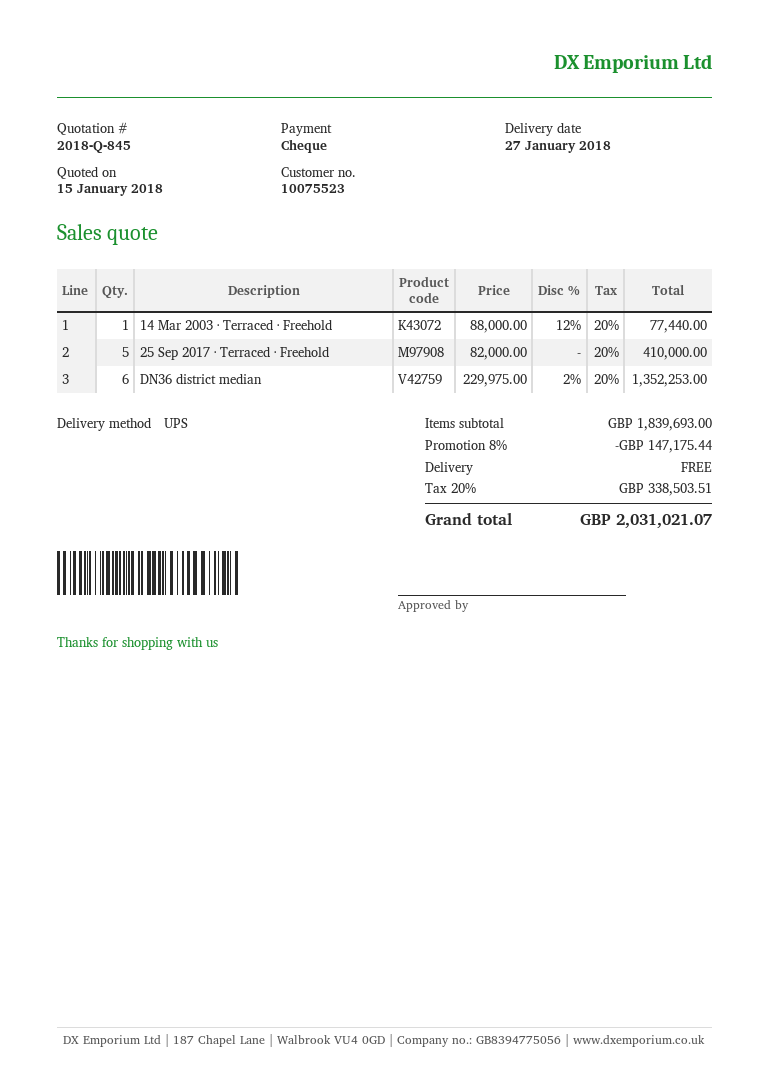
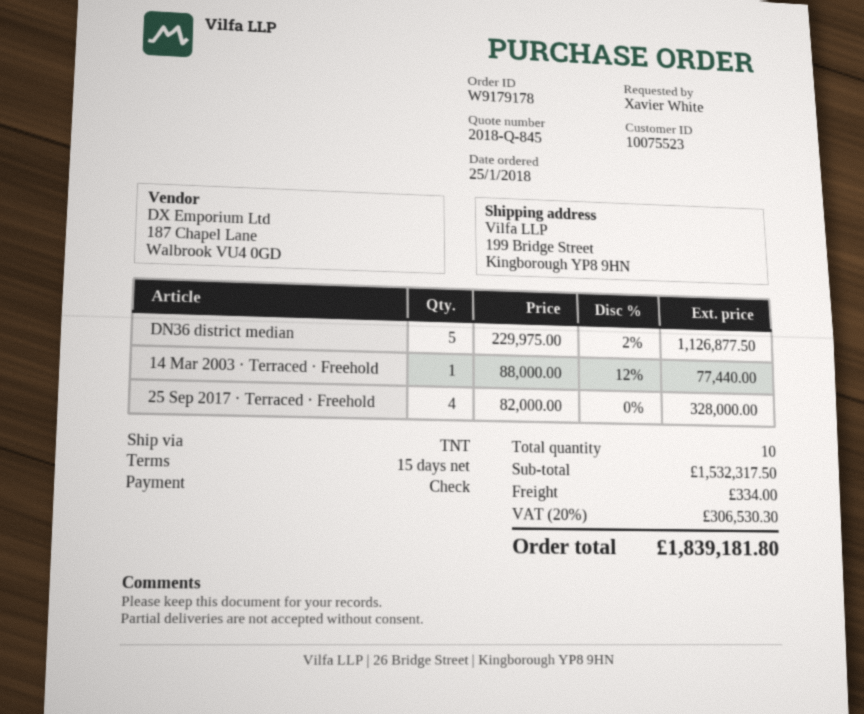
shipping method: UPS -> TNT
25 Sep 2017 · Terraced · Freehold: 5 x 82000.00 = 410000.00 -> 4 x 82000.00 = 328000.00
DN36 district median: 6 x 229975.00 - 2% = 1352253.00 -> 5 x 229975.00 - 2% = 1126877.50
subtotal: 1839693.00 -> 1532317.50
discount: 8% = 147175.44 -> none
shipping: 0.00 -> 334.00
tax: 20% = 338503.51 -> 20% = 306530.30
total: 2031021.07 -> 1839181.80

